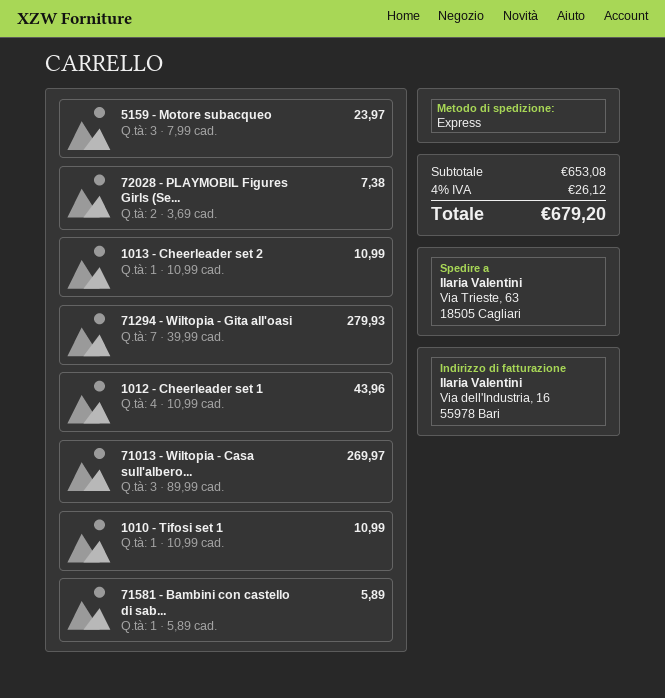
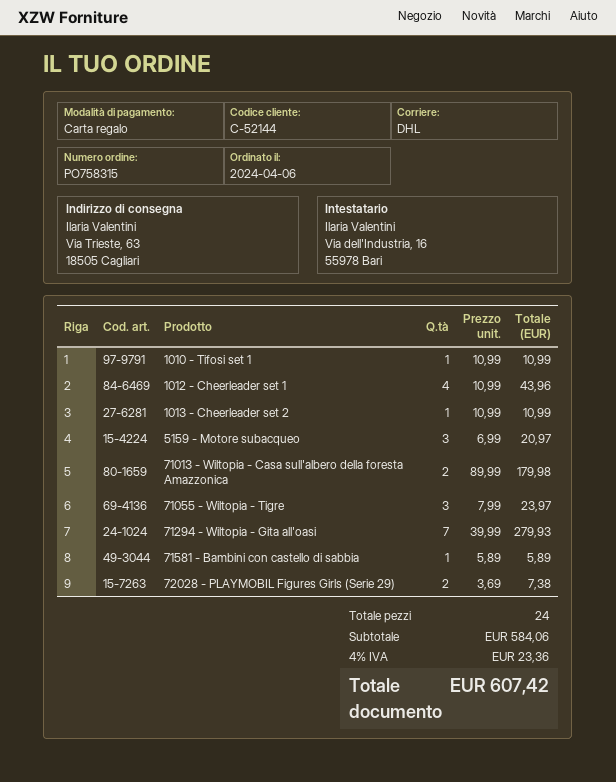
shipping method: express -> DHL
5159 - Motore subacqueo: 3 x 7.99 = 23.97 -> 3 x 6.99 = 20.97
71013 - Wiltopia - Casa sull'albero...: 3 x 89.99 = 269.97 -> 2 x 89.99 = 179.98
71055 - Wiltopia - Tigre: none -> 3 x 7.99 = 23.97
subtotal: 653.08 -> 584.06
tax: 4% = 26.12 -> 4% = 23.36
total: 679.20 -> 607.42

